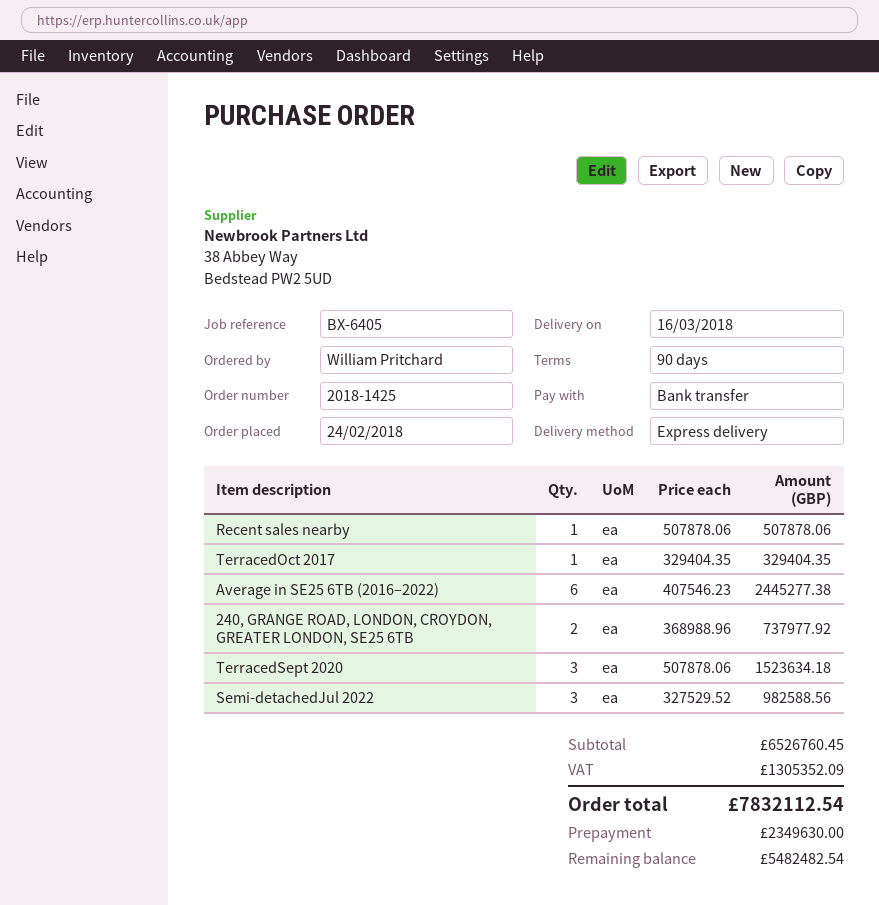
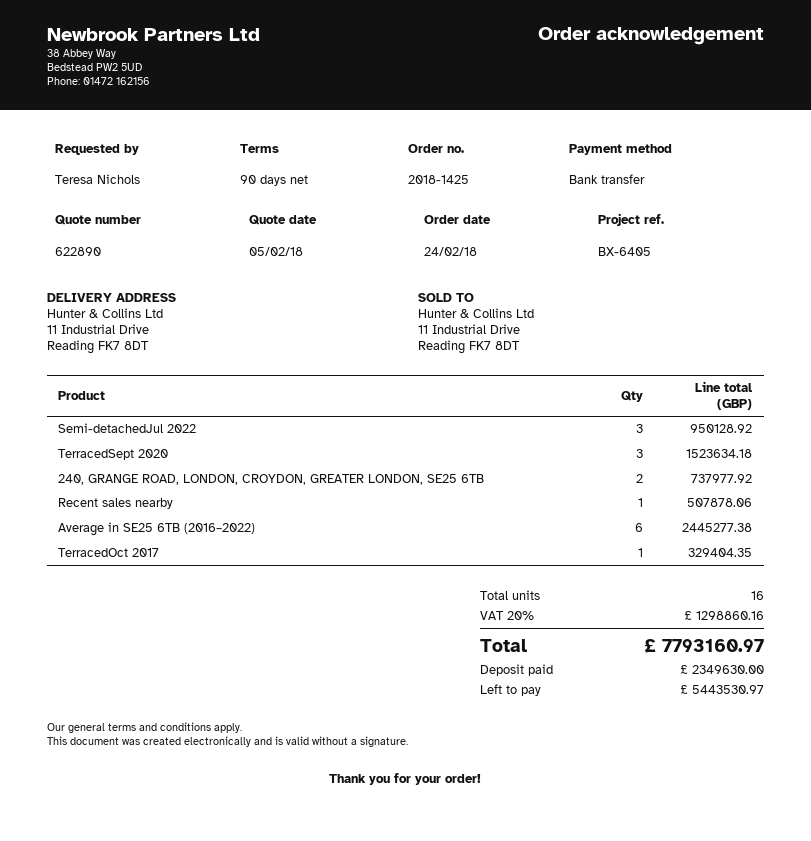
ordered by: William Pritchard -> Teresa Nichols
Semi-detachedJul 2022: 3 for 982588.56 -> 3 for 950128.92
tax: 1305352.09 -> 1298860.16
total: 7832112.54 -> 7793160.97
balance: 5482482.54 -> 5443530.97

